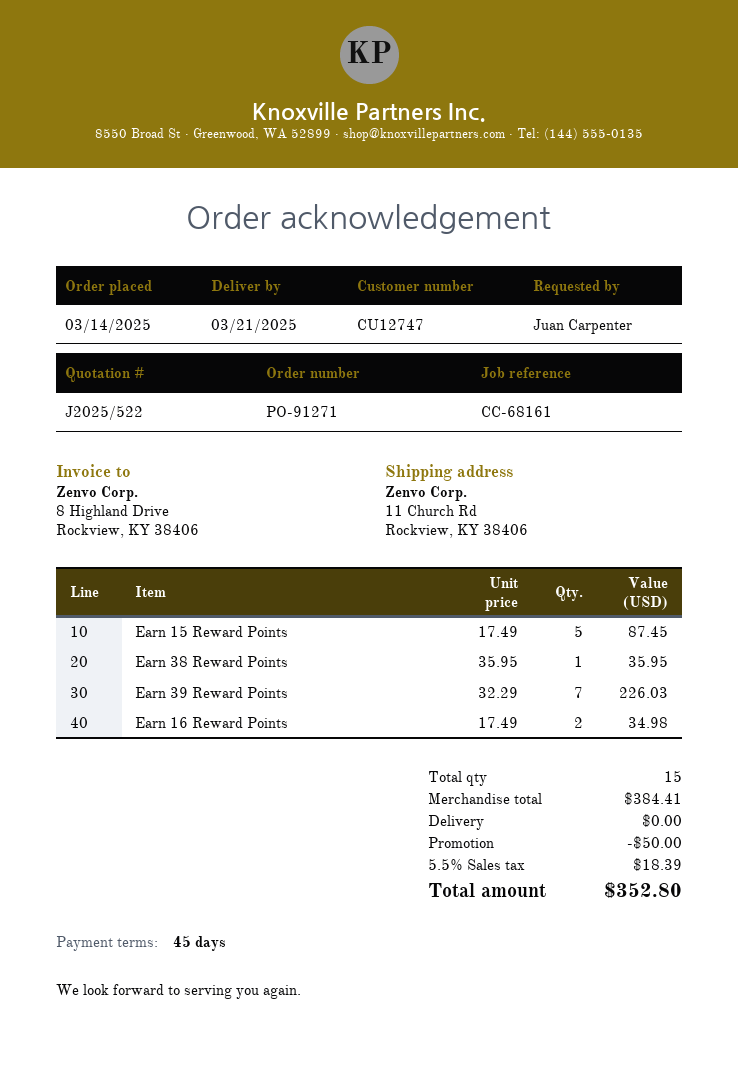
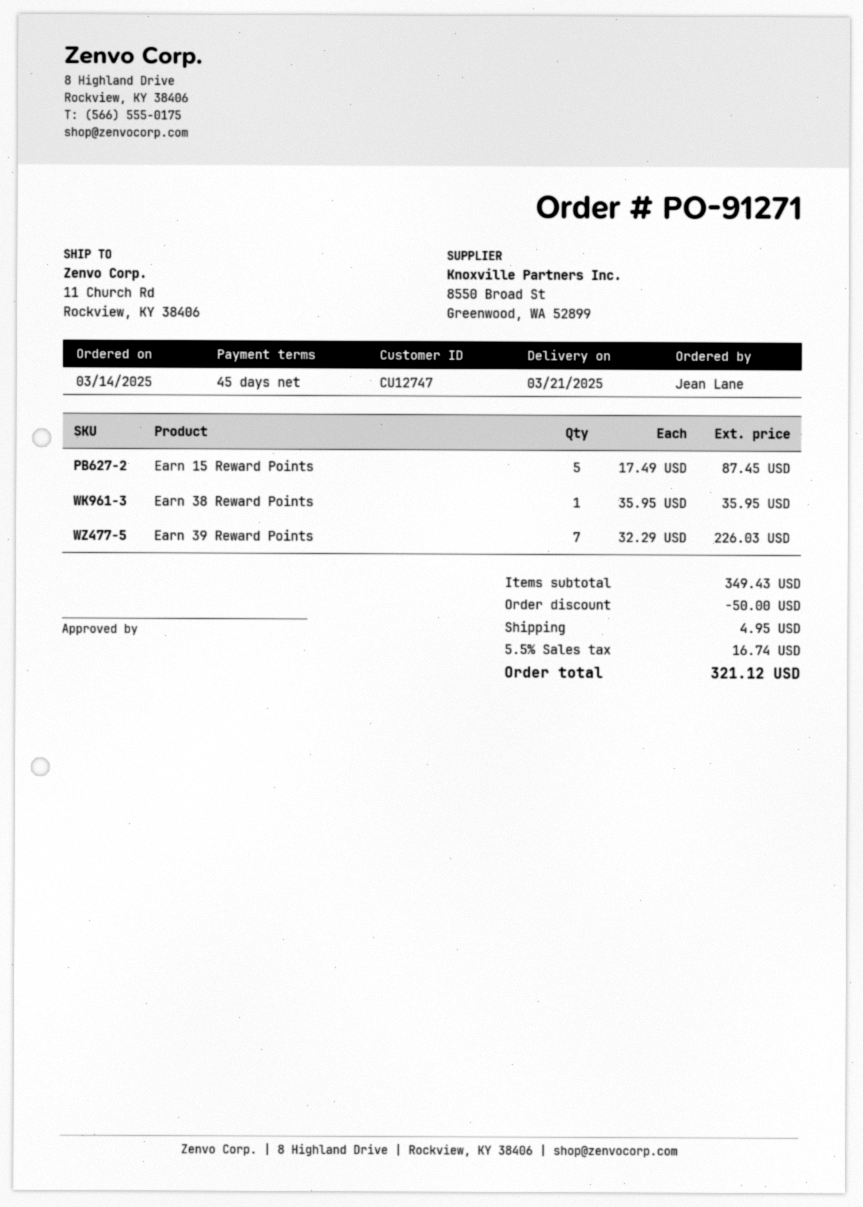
ordered by: Juan Carpenter -> Jean Lane
Earn 16 Reward Points: 2 x 17.49 = 34.98 -> none
subtotal: 384.41 -> 349.43
shipping: 0.00 -> 4.95
tax: 5.5% = 18.39 -> 5.5% = 16.74
total: 352.80 -> 321.12

